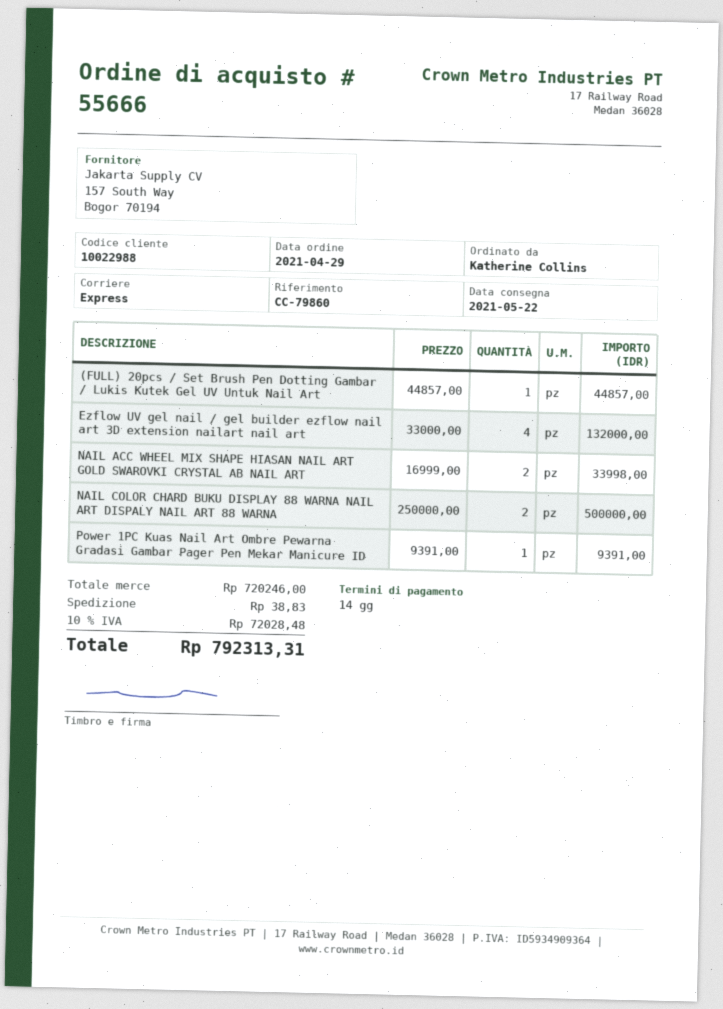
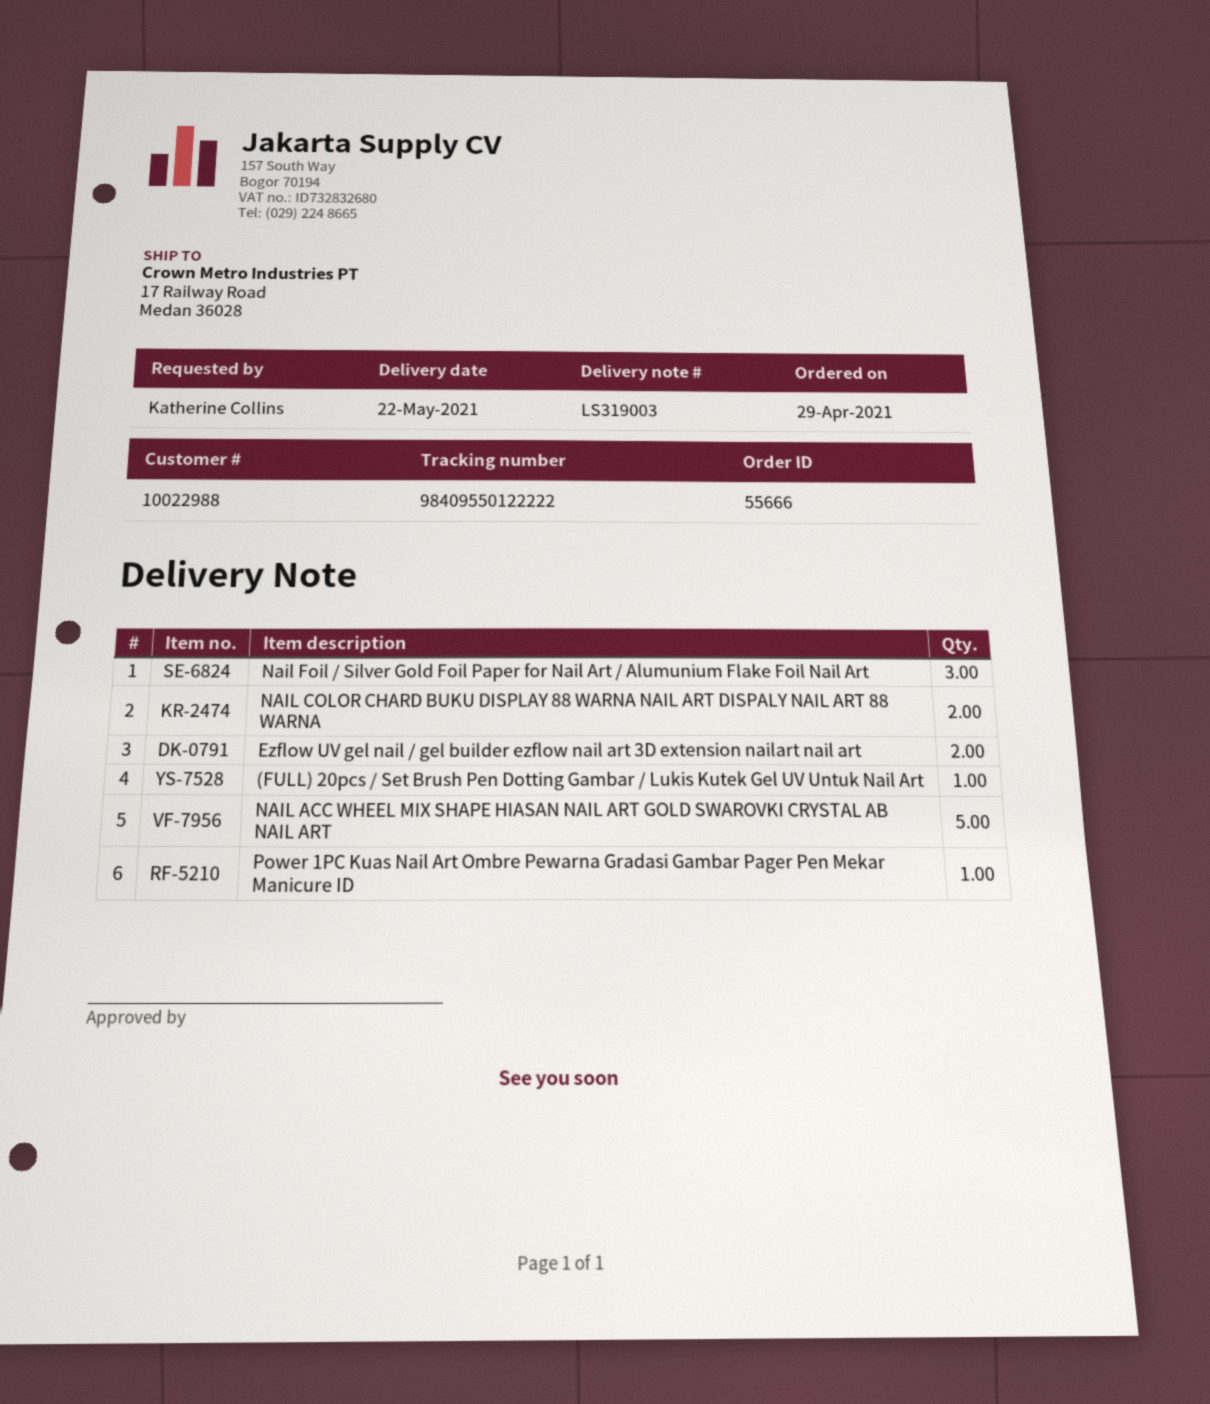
Ezflow UV gel nail / gel builder ezflow nail art 3D extension nailart nail art: 4 -> 2
NAIL ACC WHEEL MIX SHAPE HIASAN NAIL ART GOLD SWAROVKI CRYSTAL AB NAIL ART: 2 -> 5
Nail Foil / Silver Gold Foil Paper for Nail Art / Alumunium Flake Foil Nail Art: none -> 3

